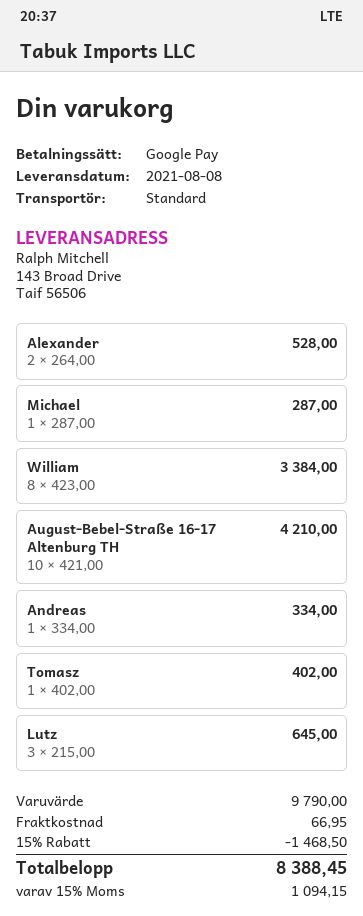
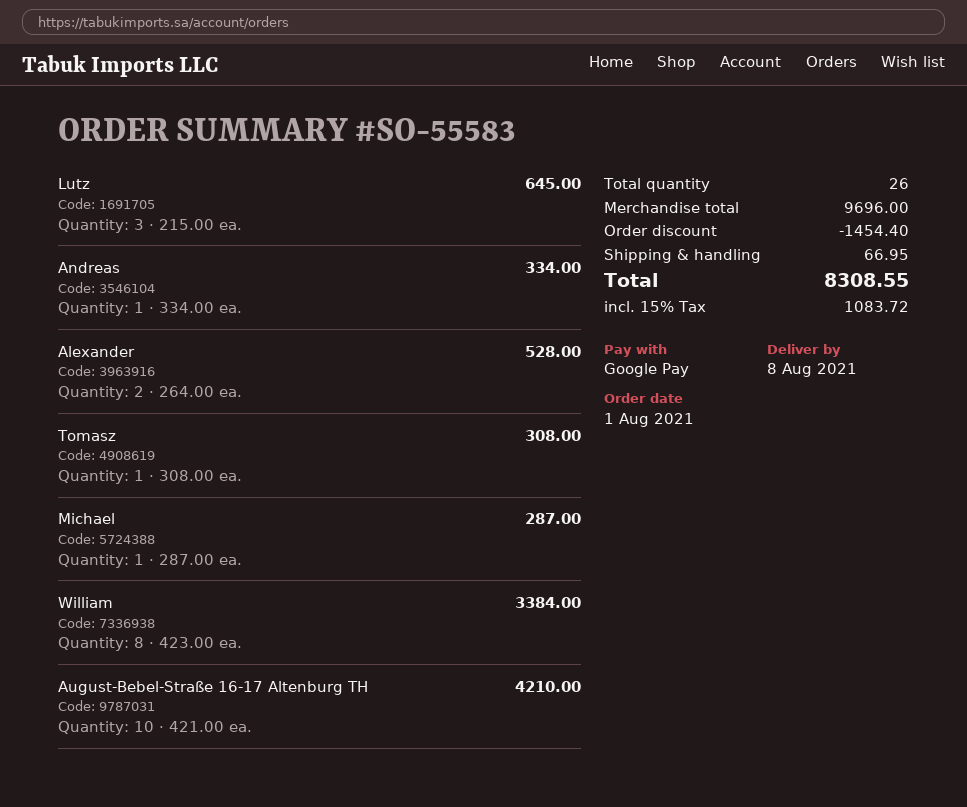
Tomasz: 1 x 402.00 = 402.00 -> 1 x 308.00 = 308.00
subtotal: 9790.00 -> 9696.00
discount: 1468.50 -> 1454.40
tax: 15% = 1094.15 -> 15% = 1083.72
total: 8388.45 -> 8308.55

